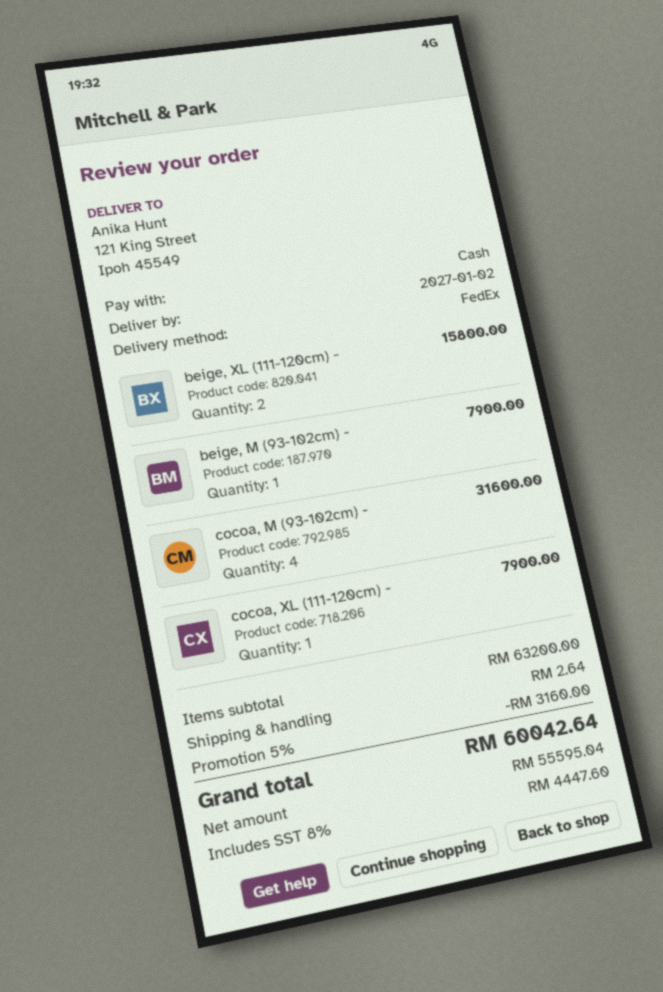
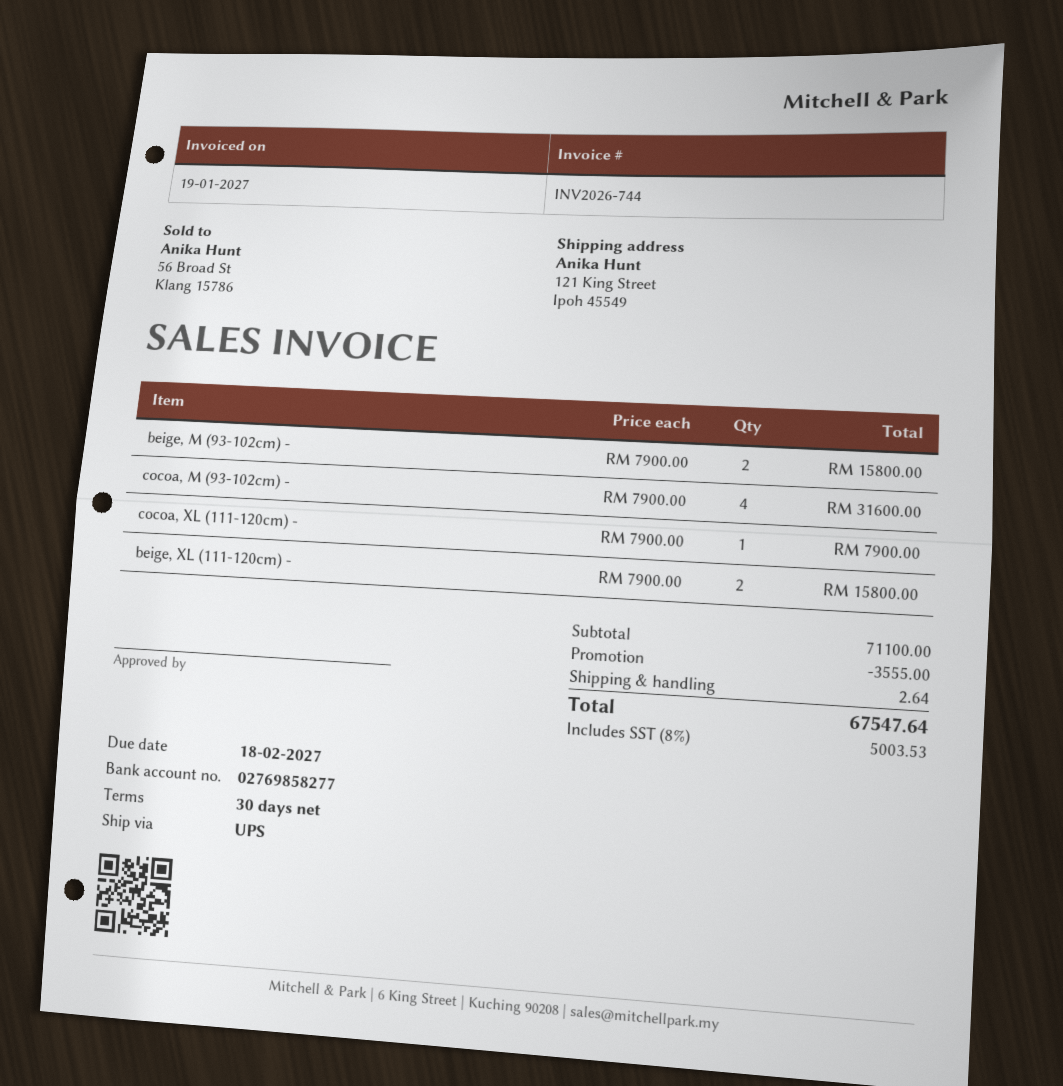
shipping method: FedEx -> UPS
beige, M (93-102cm) -: 1 for 7900.00 -> 2 for 15800.00
subtotal: 63200.00 -> 71100.00
discount: 3160.00 -> 3555.00
tax: 8% = 4447.60 -> 8% = 5003.53
total: 60042.64 -> 67547.64

